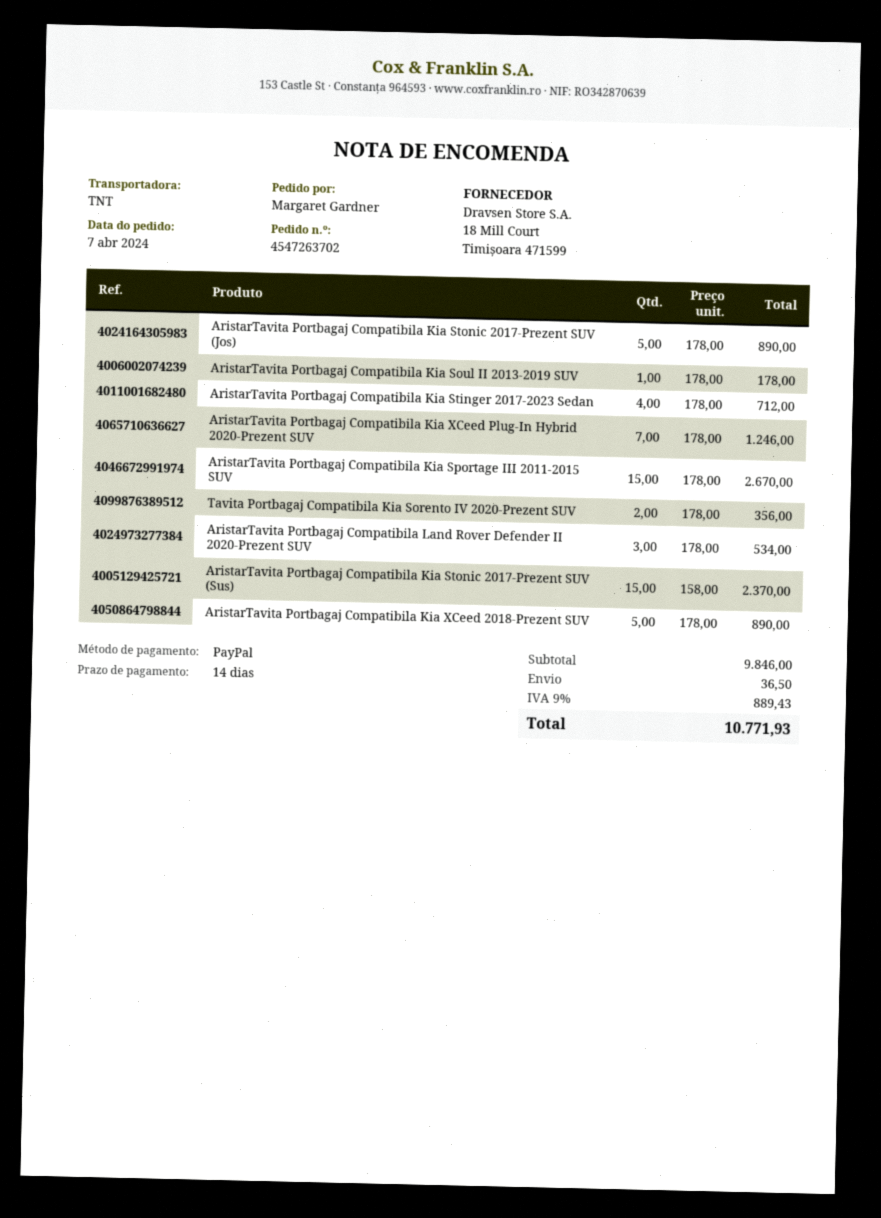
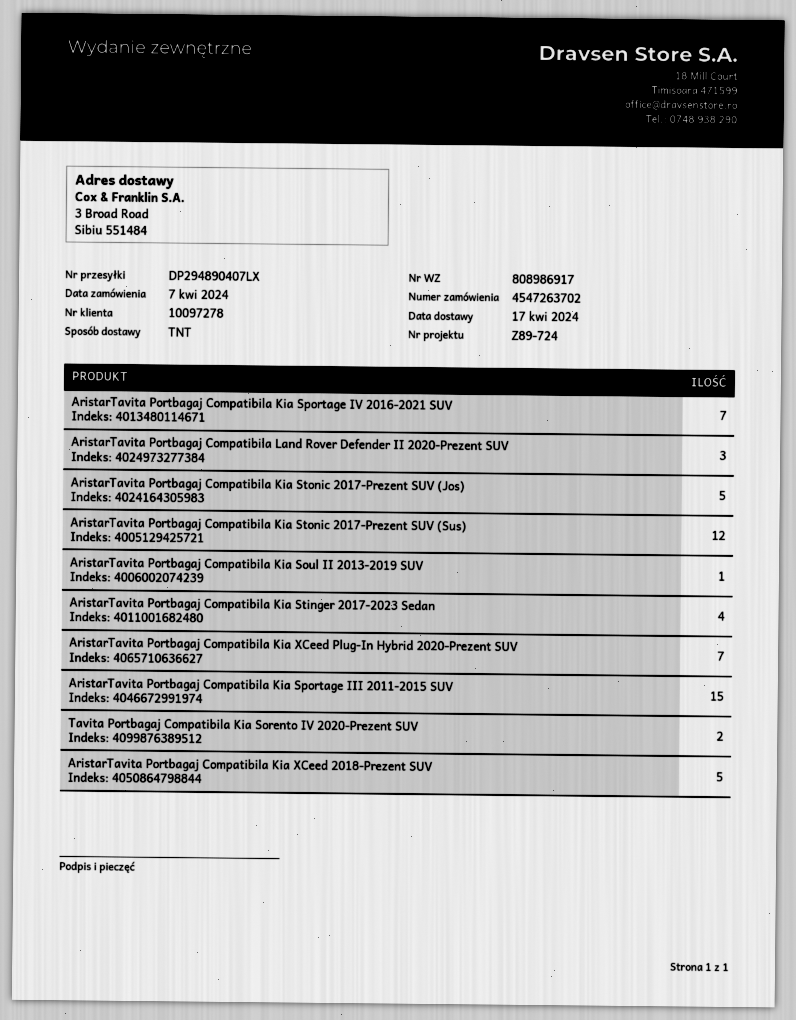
AristarTavita Portbagaj Compatibila Kia Stonic 2017-Prezent SUV (Sus): 15 -> 12
AristarTavita Portbagaj Compatibila Kia Sportage IV 2016-2021 SUV: none -> 7

